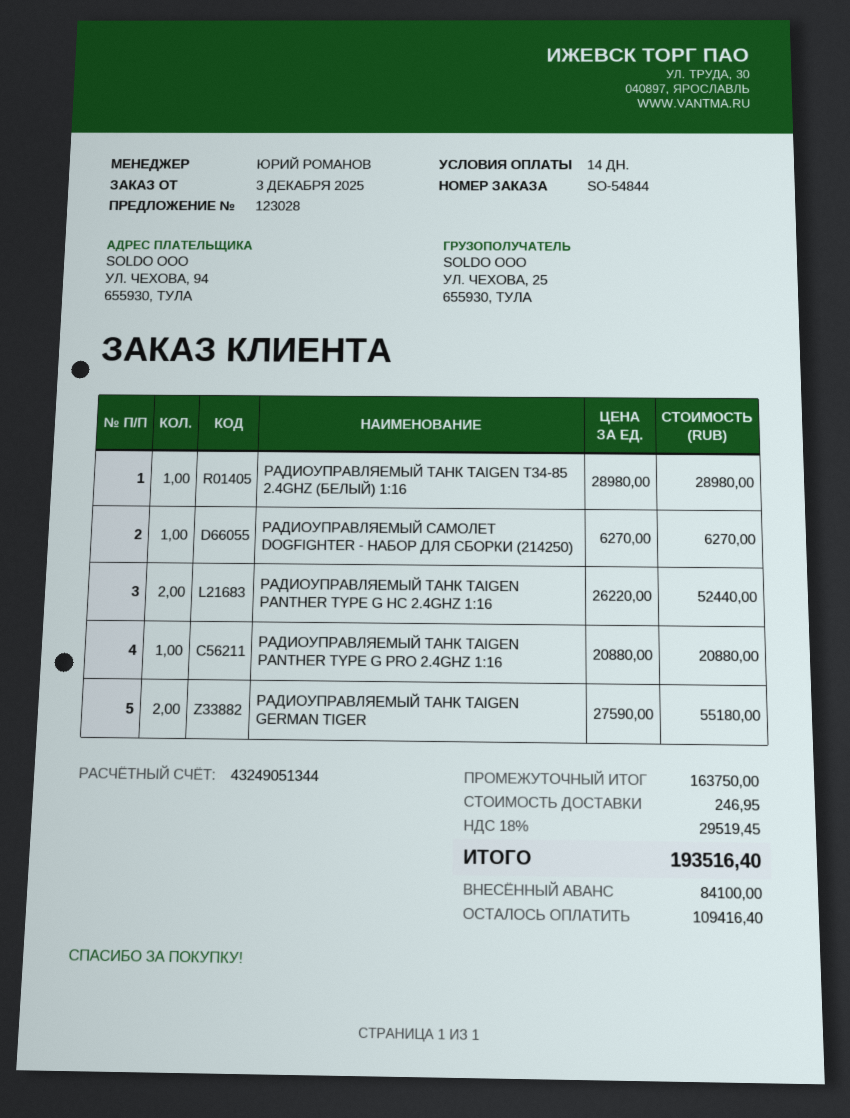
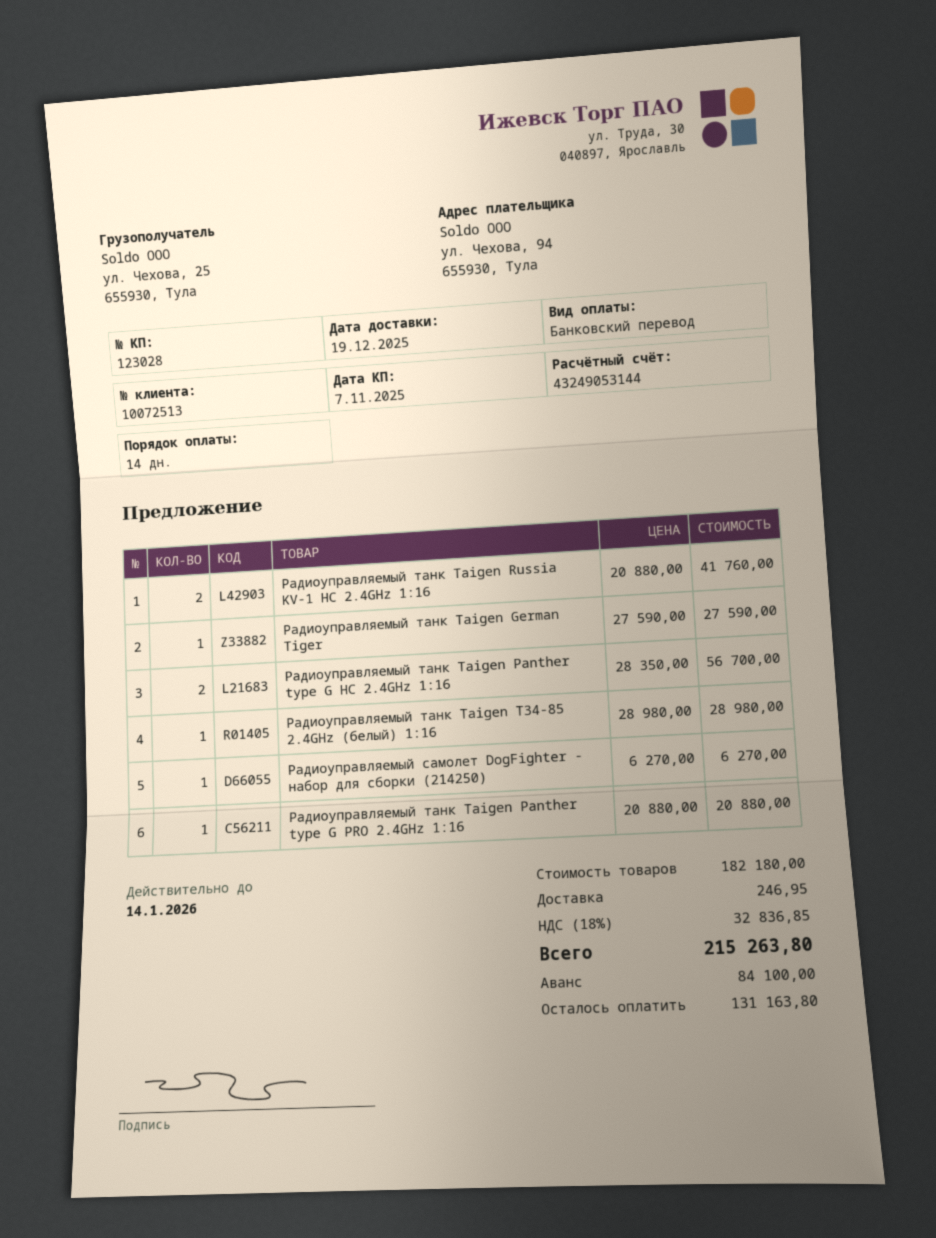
bank account: 43249051344 -> 43249053144
РАДИОУПРАВЛЯЕМЫЙ ТАНК TAIGEN PANTHER TYPE G HC 2.4GHZ 1:16: 2 x 26220.00 = 52440.00 -> 2 x 28350.00 = 56700.00
РАДИОУПРАВЛЯЕМЫЙ ТАНК TAIGEN GERMAN TIGER: 2 x 27590.00 = 55180.00 -> 1 x 27590.00 = 27590.00
Радиоуправляемый танк Taigen Russia KV-1 HC 2.4GHz 1:16: none -> 2 x 20880.00 = 41760.00
subtotal: 163750.00 -> 182180.00
tax: 18% = 29519.45 -> 18% = 32836.85
total: 193516.40 -> 215263.80
balance: 109416.40 -> 131163.80

